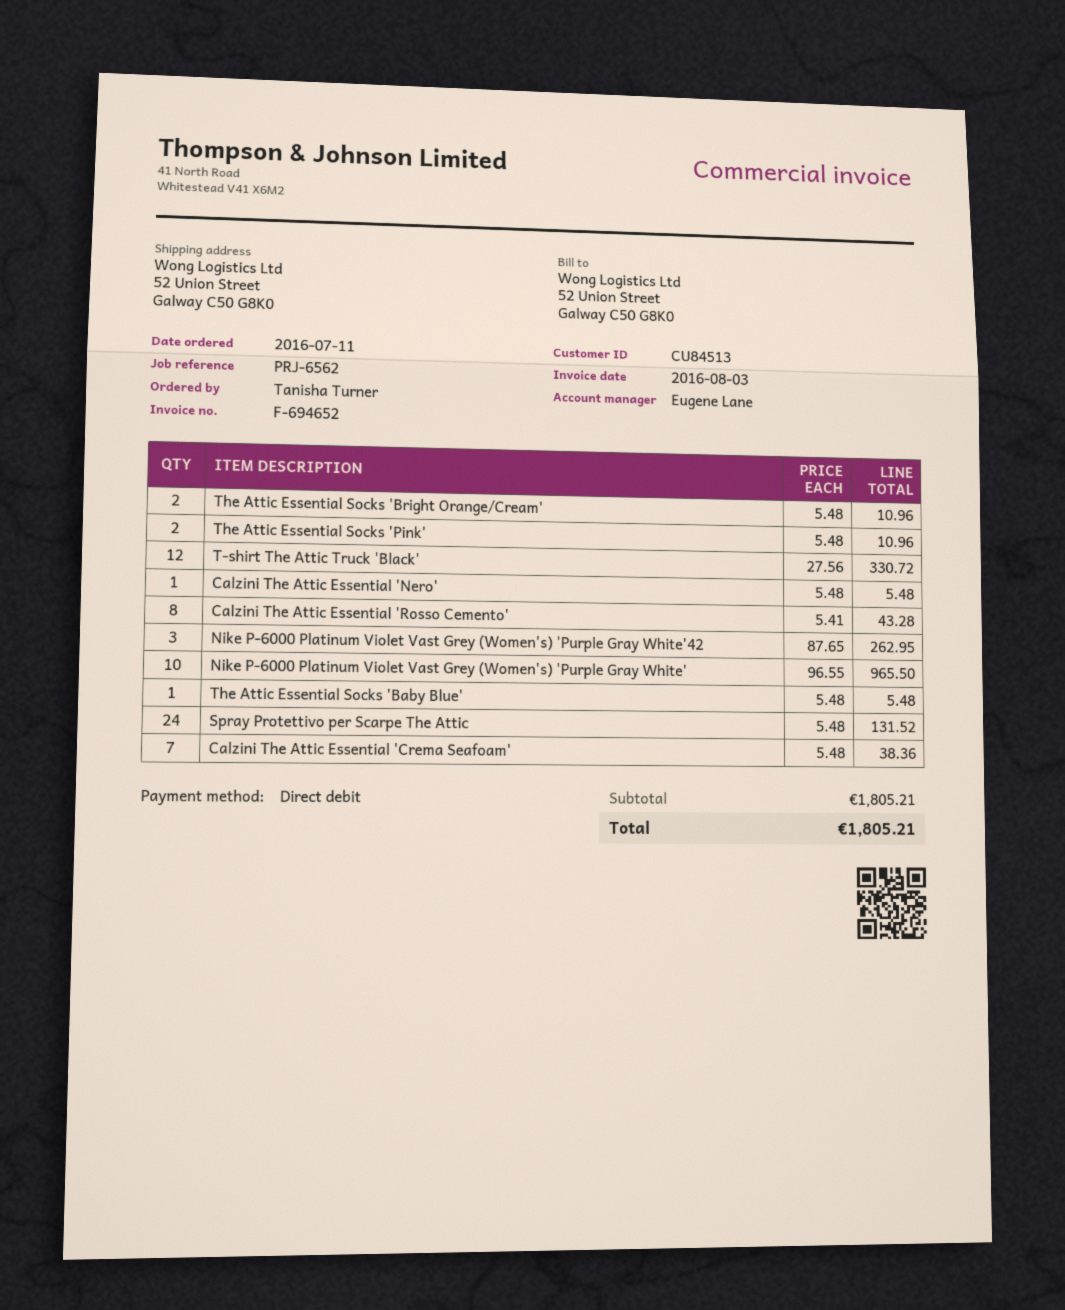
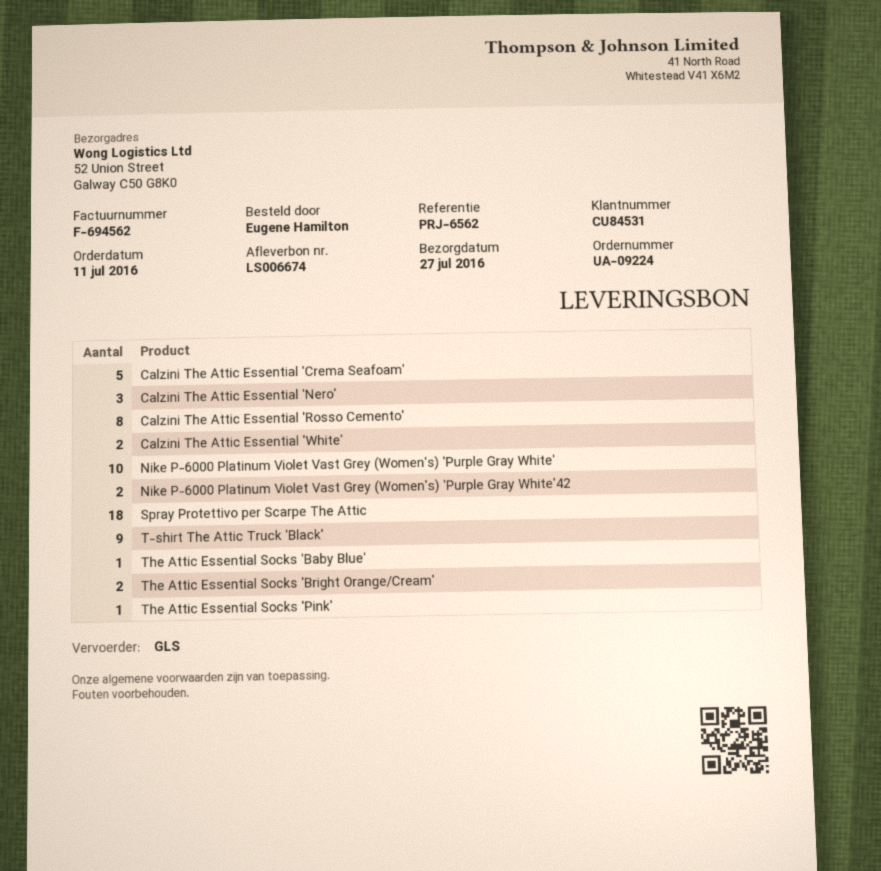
invoice number: F-694652 -> F-694562
customer number: CU84513 -> CU84531
ordered by: Tanisha Turner -> Eugene Hamilton
The Attic Essential Socks 'Pink': 2 -> 1
T-shirt The Attic Truck 'Black': 12 -> 9
Calzini The Attic Essential 'Nero': 1 -> 3
Nike P-6000 Platinum Violet Vast Grey (Women's) 'Purple Gray White'42: 3 -> 2
Spray Protettivo per Scarpe The Attic: 24 -> 18
Calzini The Attic Essential 'Crema Seafoam': 7 -> 5
Calzini The Attic Essential 'White': none -> 2

